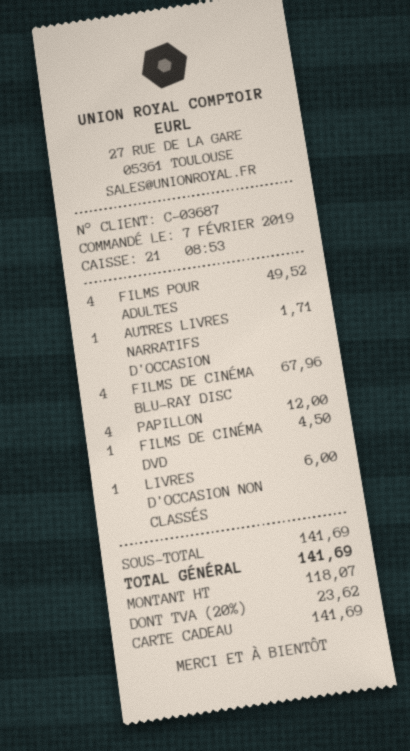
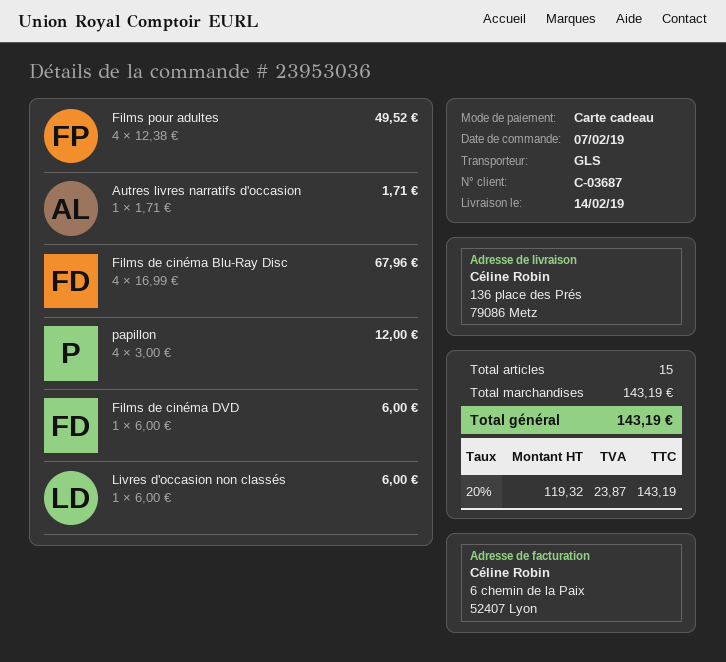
FILMS DE CINÉMA DVD: 1 for 4.50 -> 1 for 6.00
subtotal: 141.69 -> 143.19
net: 118.07 -> 119.32
tax: 20% = 23.62 -> 20% = 23.87
total: 141.69 -> 143.19

